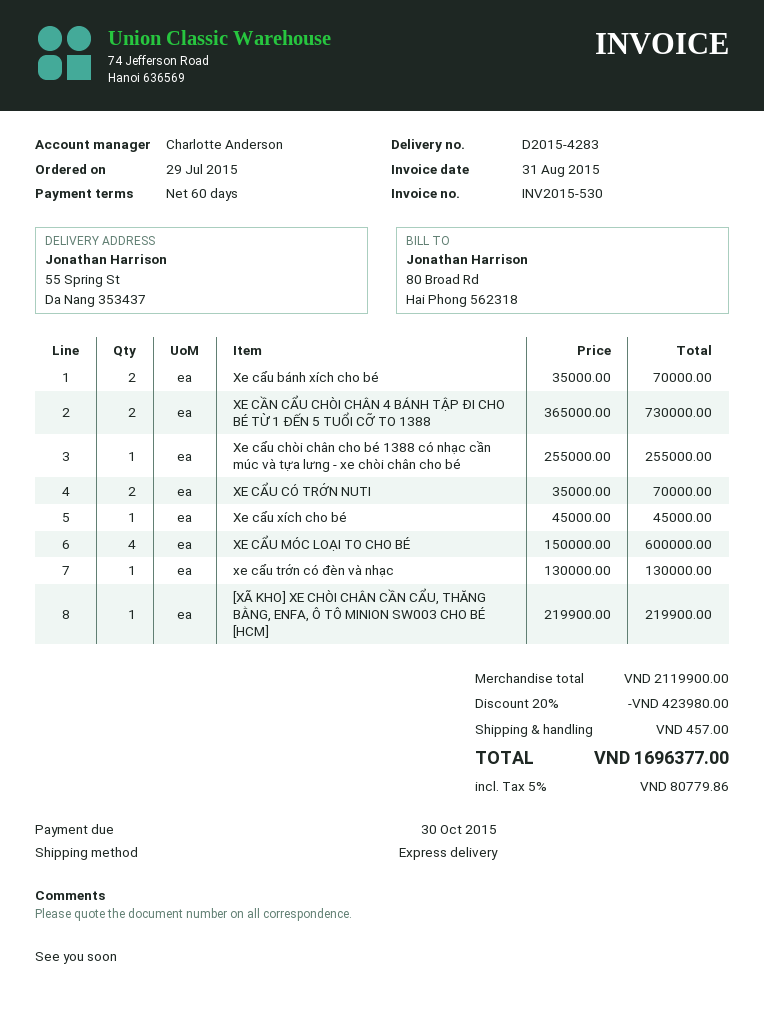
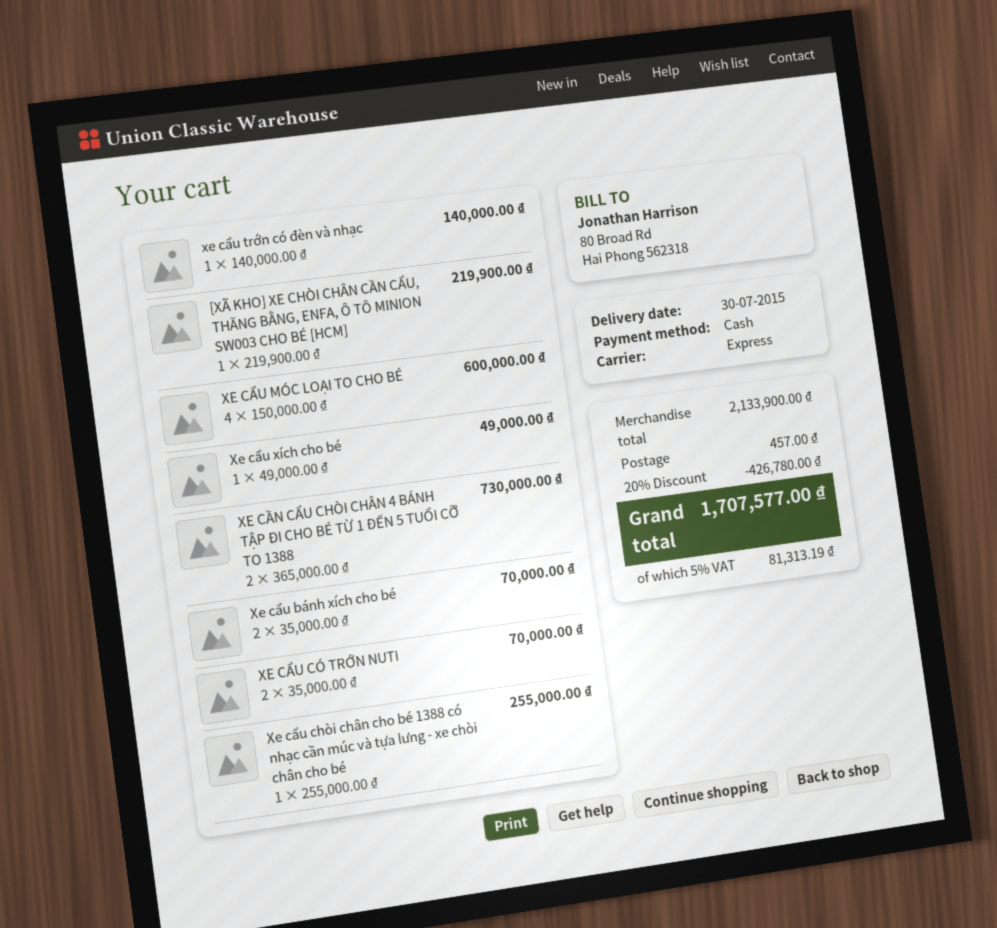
Xe cẩu xích cho bé: 1 x 45000.00 = 45000.00 -> 1 x 49000.00 = 49000.00
xe cẩu trớn có đèn và nhạc: 1 x 130000.00 = 130000.00 -> 1 x 140000.00 = 140000.00
subtotal: 2119900.00 -> 2133900.00
discount: 20% = 423980.00 -> 20% = 426780.00
tax: 5% = 80779.86 -> 5% = 81313.19
total: 1696377.00 -> 1707577.00

